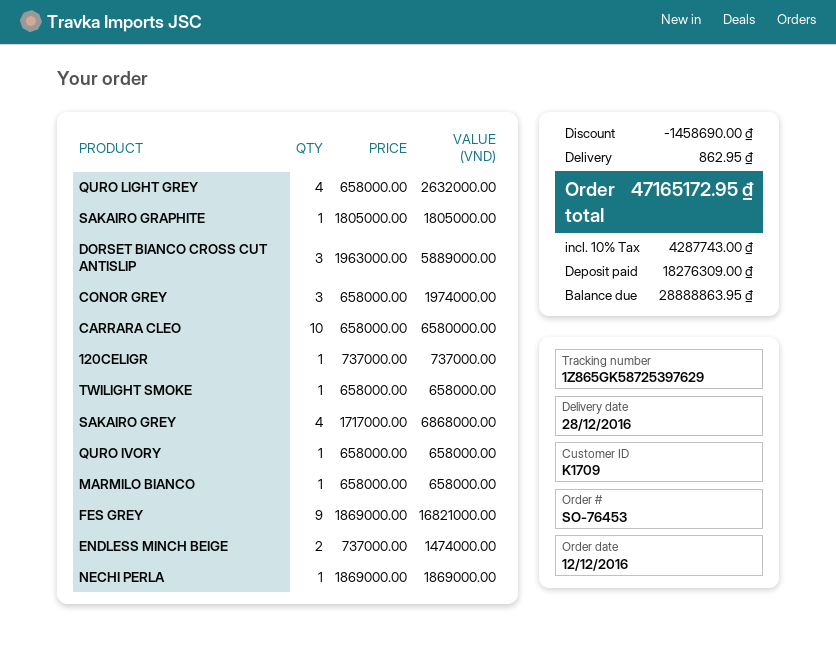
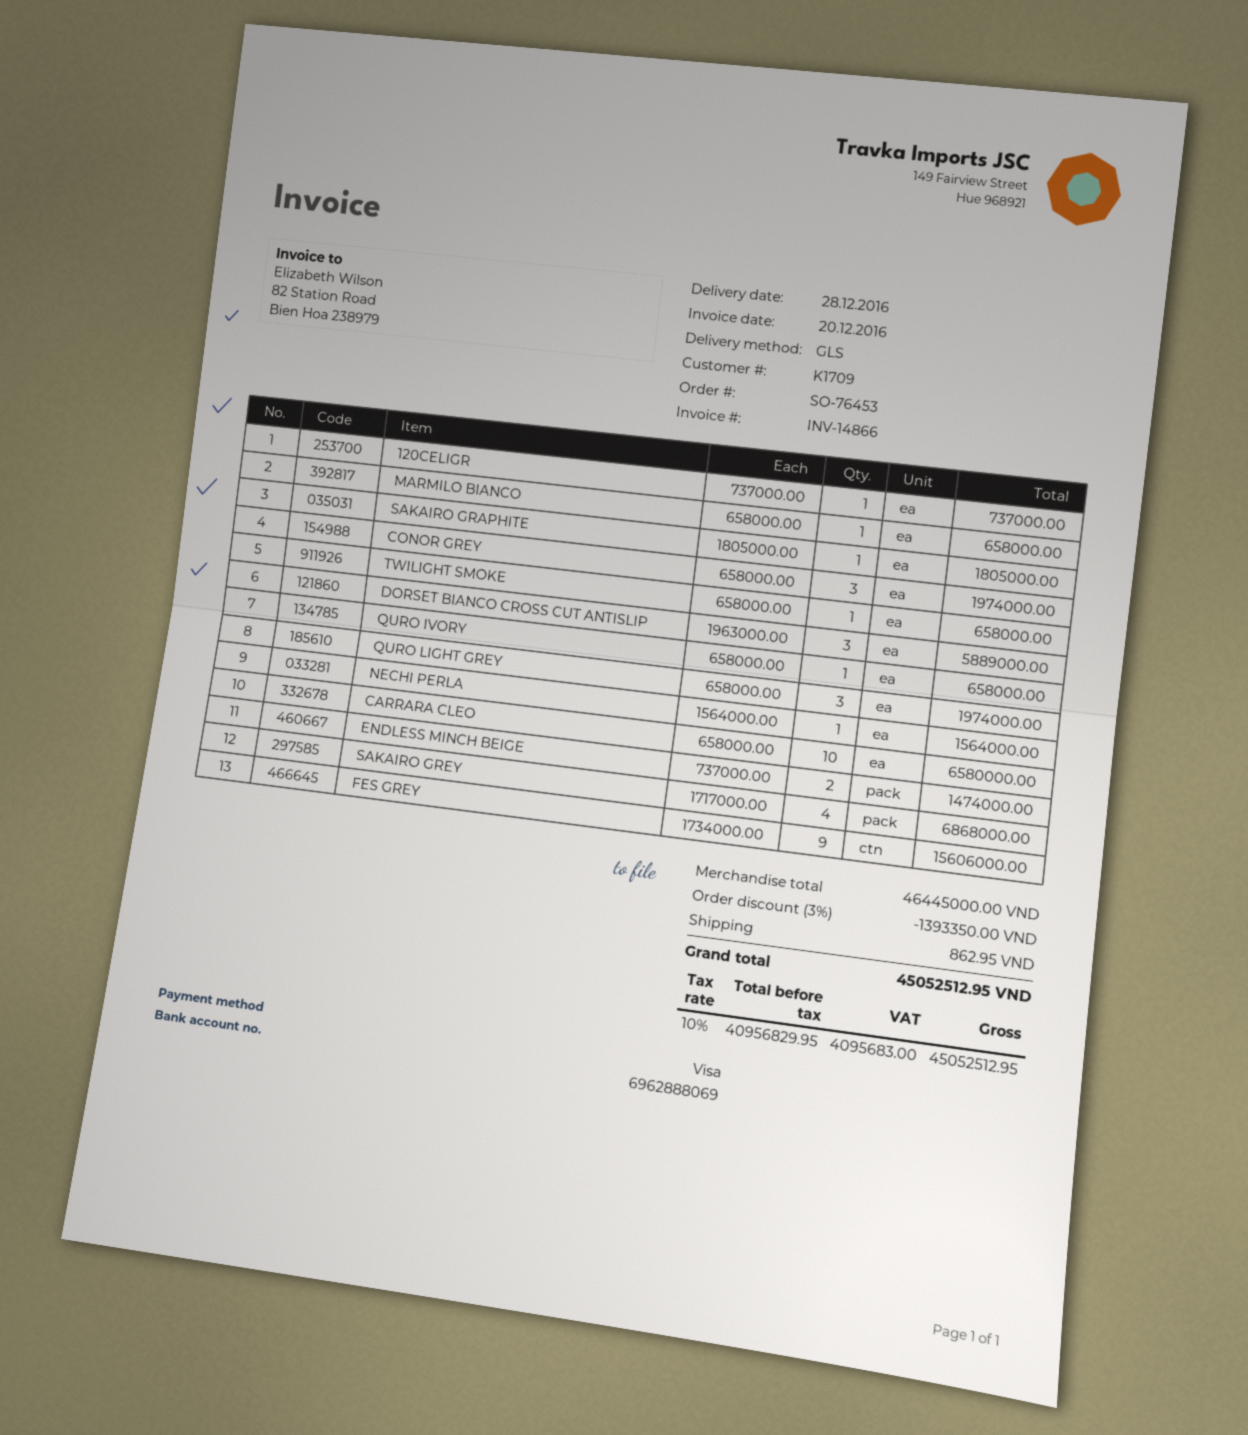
QURO LIGHT GREY: 4 x 658000.00 = 2632000.00 -> 3 x 658000.00 = 1974000.00
FES GREY: 9 x 1869000.00 = 16821000.00 -> 9 x 1734000.00 = 15606000.00
NECHI PERLA: 1 x 1869000.00 = 1869000.00 -> 1 x 1564000.00 = 1564000.00
discount: 1458690.00 -> 1393350.00
tax: 10% = 4287743.00 -> 10% = 4095683.00
total: 47165172.95 -> 45052512.95

